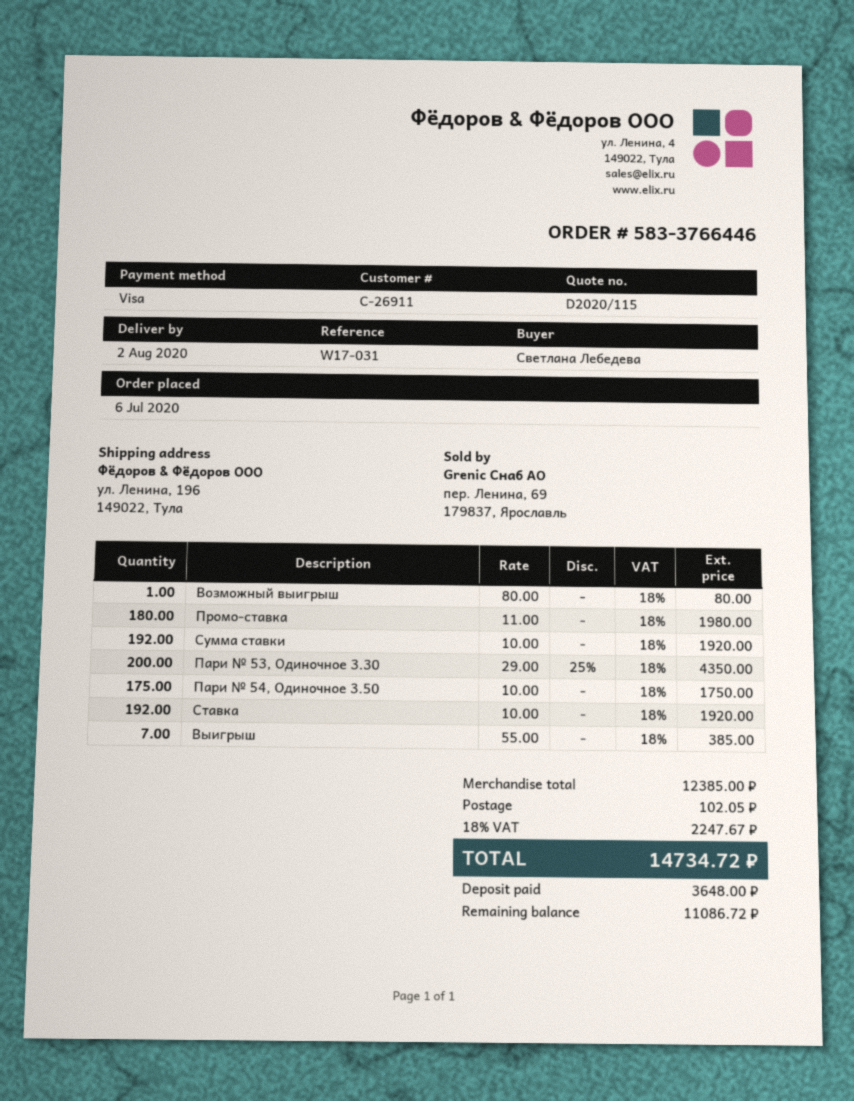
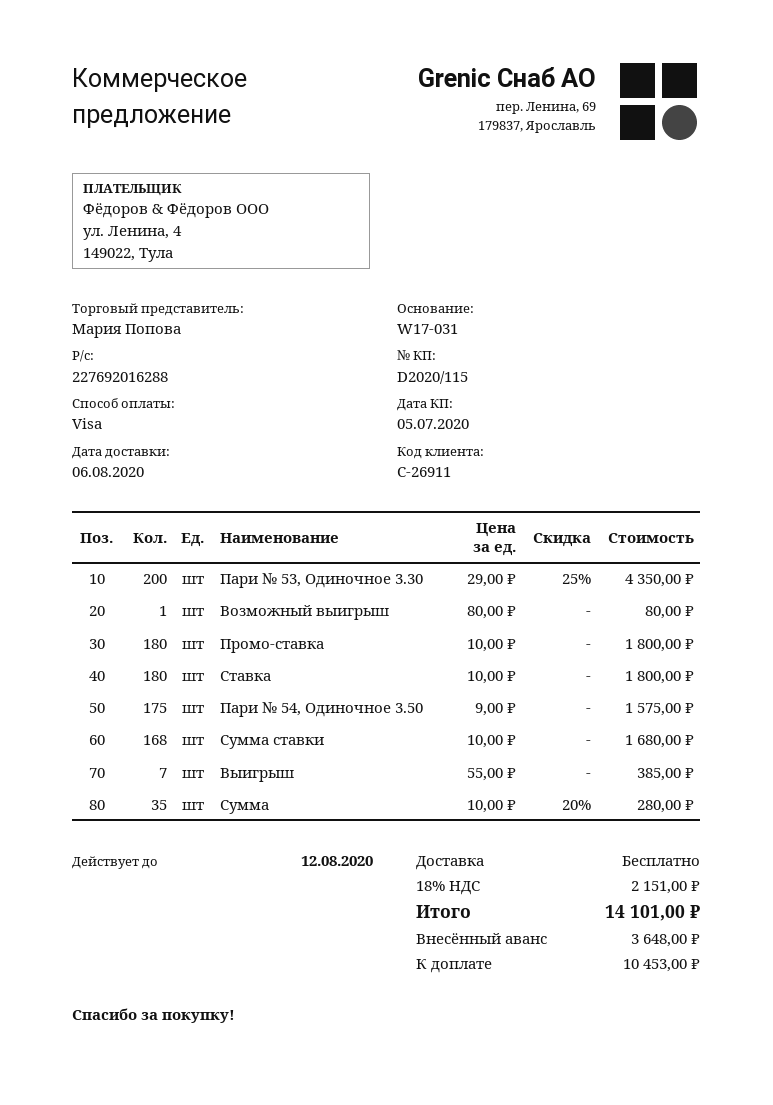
delivery date: 2020-08-02 -> 2020-08-06
Промо-ставка: 180 x 11.00 = 1980.00 -> 180 x 10.00 = 1800.00
Сумма ставки: 192 x 10.00 = 1920.00 -> 168 x 10.00 = 1680.00
Пари № 54, Одиночное 3.50: 175 x 10.00 = 1750.00 -> 175 x 9.00 = 1575.00
Ставка: 192 x 10.00 = 1920.00 -> 180 x 10.00 = 1800.00
Сумма: none -> 35 x 10.00 - 20% = 280.00
shipping: 102.05 -> 0.00
tax: 18% = 2247.67 -> 18% = 2151.00
total: 14734.72 -> 14101.00
balance: 11086.72 -> 10453.00

